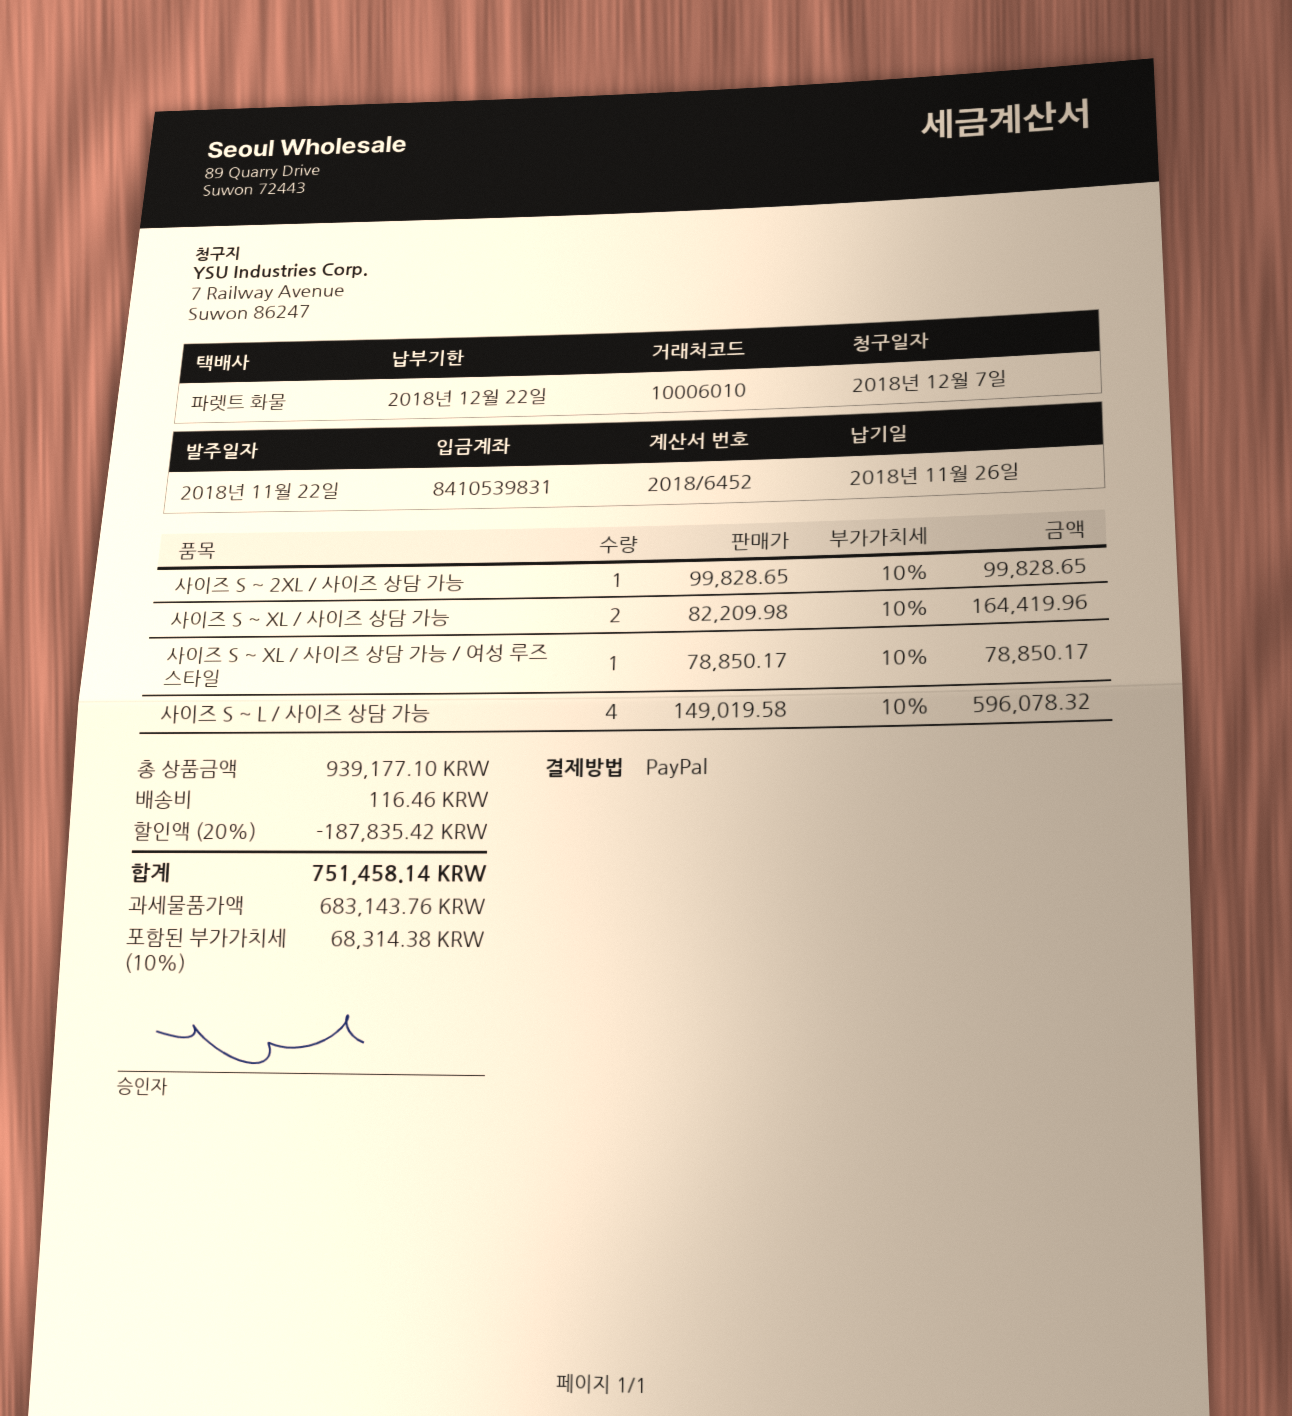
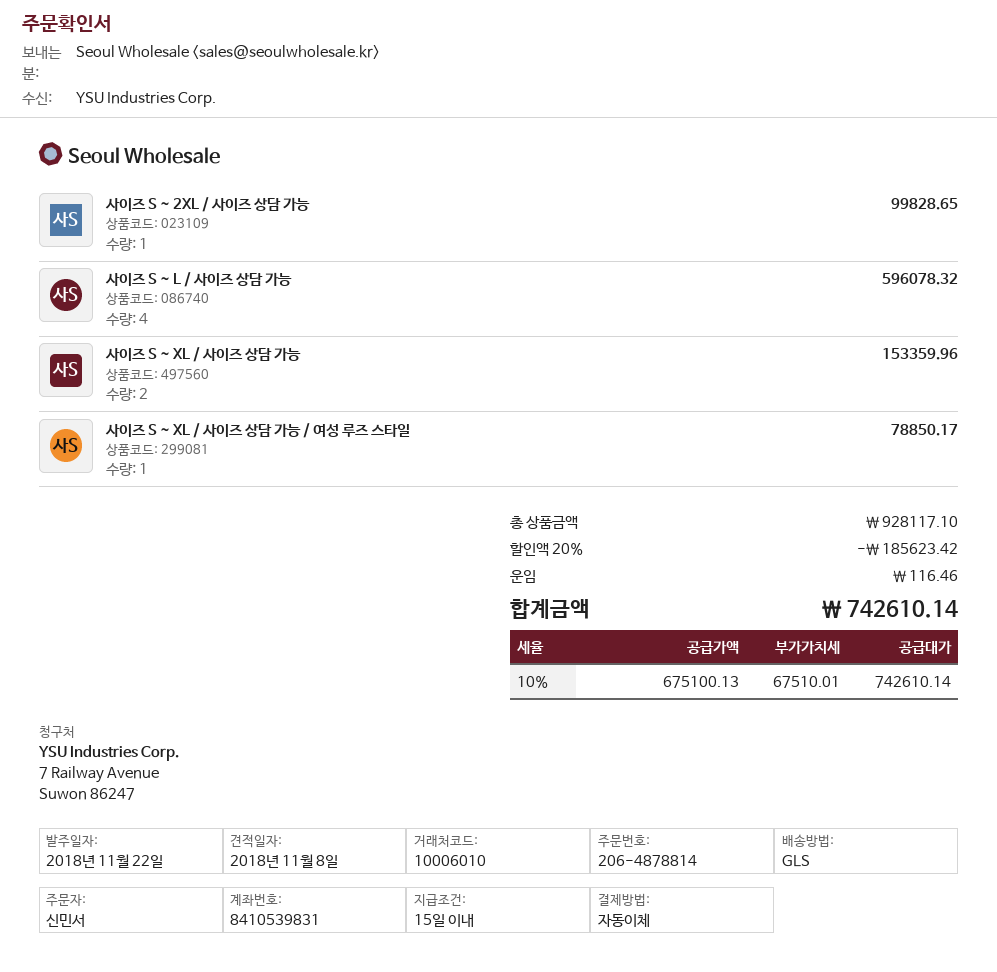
payment method: PayPal -> direct debit
shipping method: pallet freight -> GLS
사이즈 S ~ XL / 사이즈 상담 가능: 2 for 164419.96 -> 2 for 153359.96
subtotal: 939177.10 -> 928117.10
discount: 20% = 187835.42 -> 20% = 185623.42
net: 683143.76 -> 675100.13
tax: 10% = 68314.38 -> 10% = 67510.01
total: 751458.14 -> 742610.14

